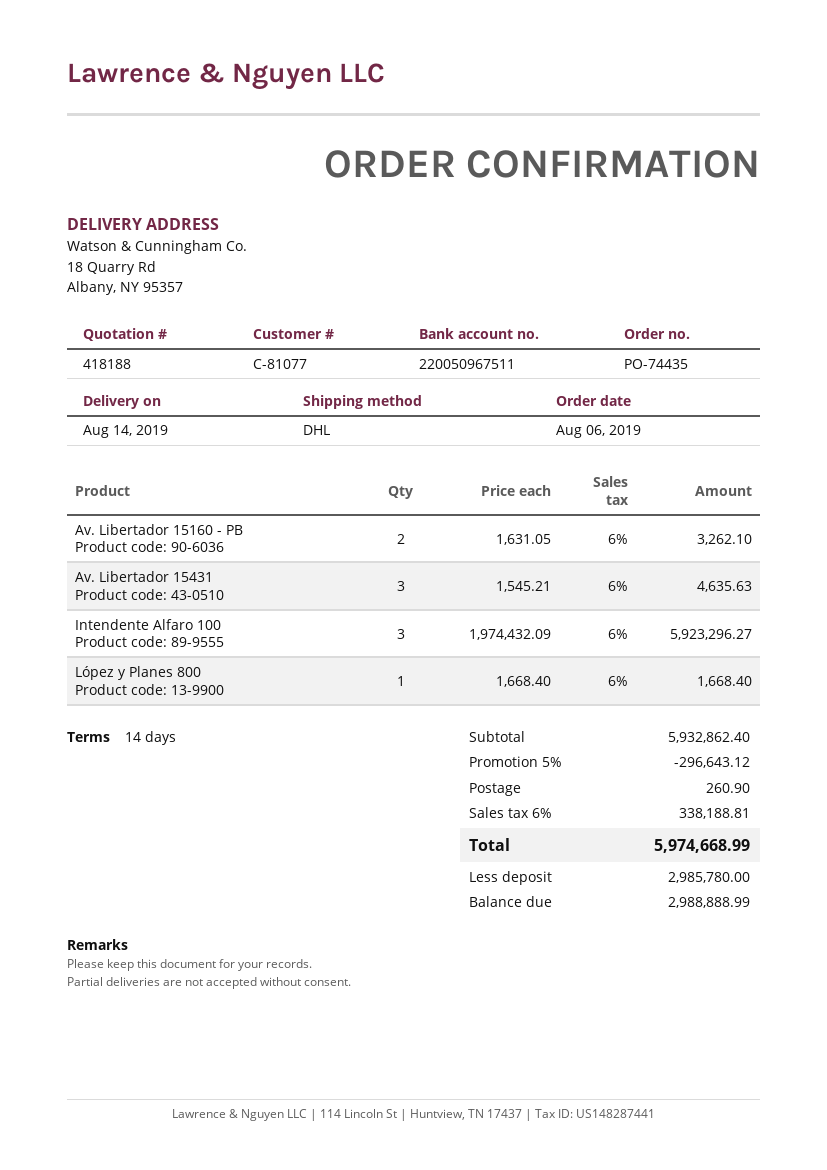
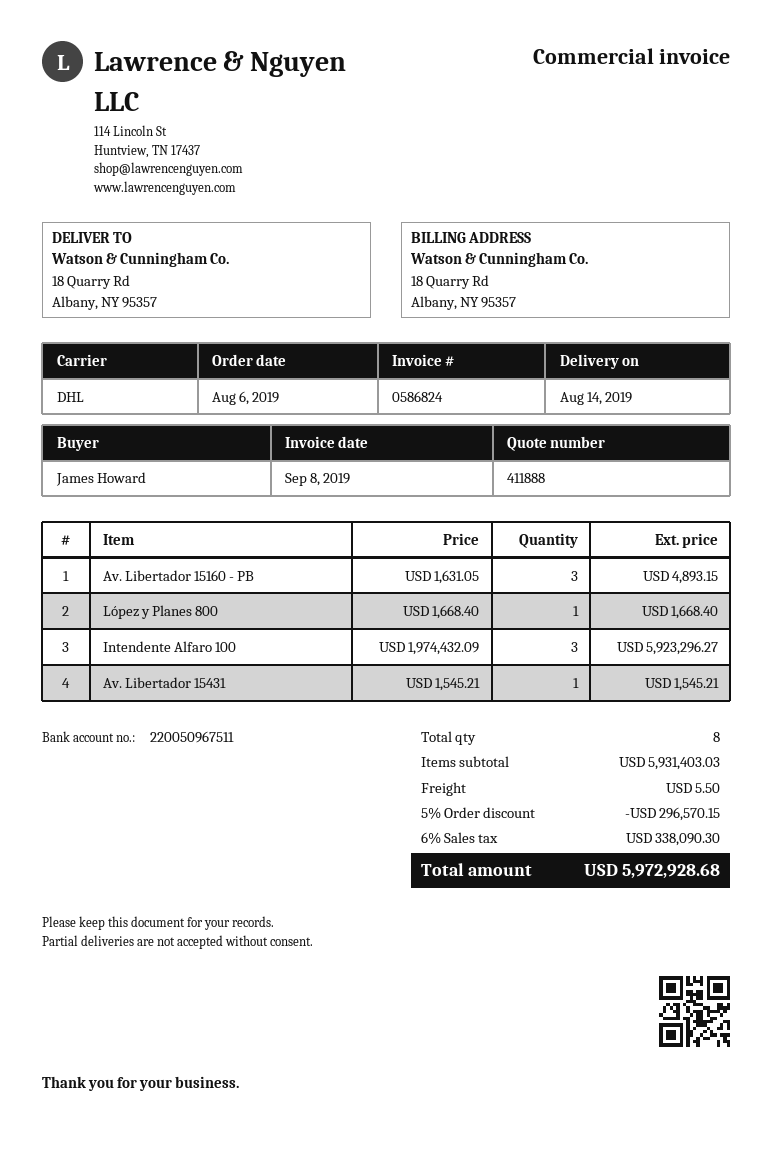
quote number: 418188 -> 411888
Av. Libertador 15160 - PB: 2 x 1631.05 = 3262.10 -> 3 x 1631.05 = 4893.15
Av. Libertador 15431: 3 x 1545.21 = 4635.63 -> 1 x 1545.21 = 1545.21
subtotal: 5932862.40 -> 5931403.03
discount: 5% = 296643.12 -> 5% = 296570.15
shipping: 260.90 -> 5.50
tax: 6% = 338188.81 -> 6% = 338090.30
total: 5974668.99 -> 5972928.68

